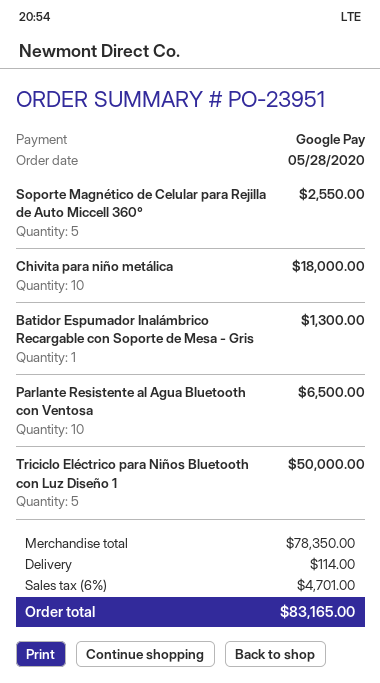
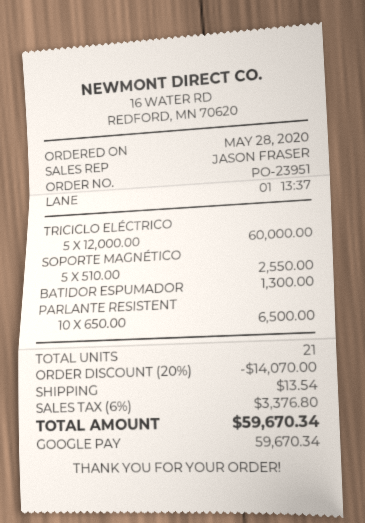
Chivita para niño metálica: 10 for 18000.00 -> none
Triciclo Eléctrico para Niños Bluetooth con Luz Diseño 1: 5 for 50000.00 -> 5 for 60000.00
discount: none -> 20% = 14070.00
shipping: 114.00 -> 13.54
tax: 6% = 4701.00 -> 6% = 3376.80
total: 83165.00 -> 59670.34

